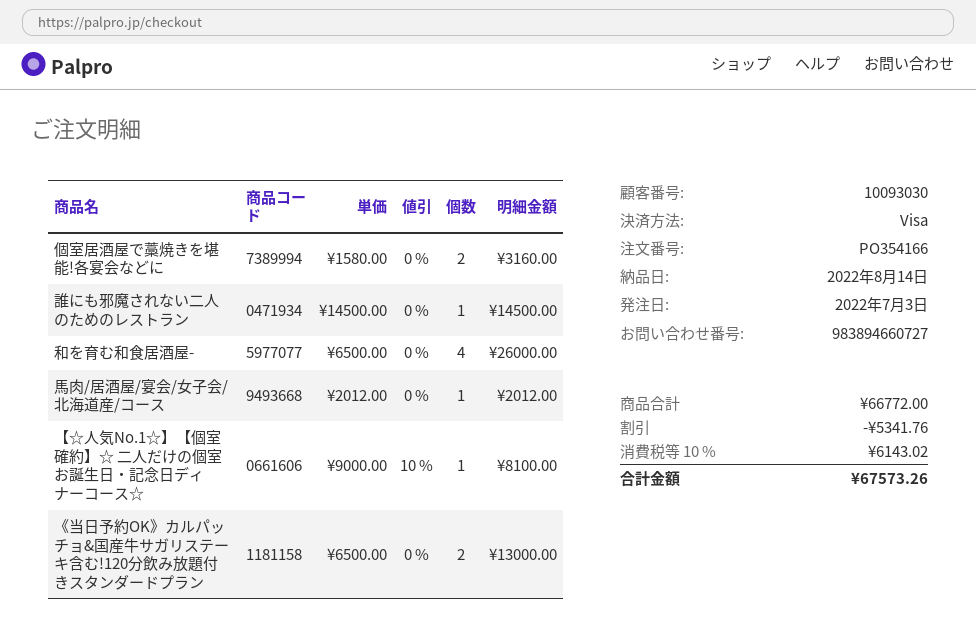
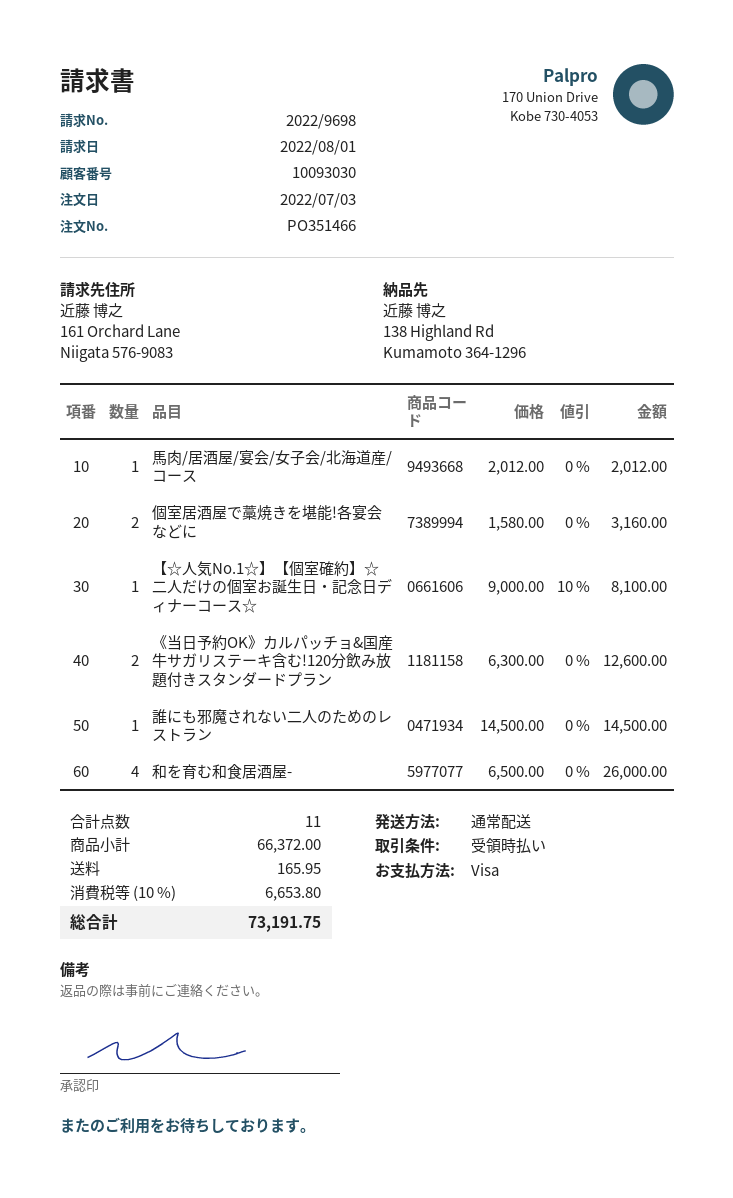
order number: PO354166 -> PO351466
《当日予約OK》カルパッチョ&国産牛サガリステーキ含む!120分飲み放題付きスタンダードプラン: 2 x 6500.00 = 13000.00 -> 2 x 6300.00 = 12600.00
subtotal: 66772.00 -> 66372.00
discount: 5341.76 -> none
shipping: none -> 165.95
tax: 10% = 6143.02 -> 10% = 6653.80
total: 67573.26 -> 73191.75

